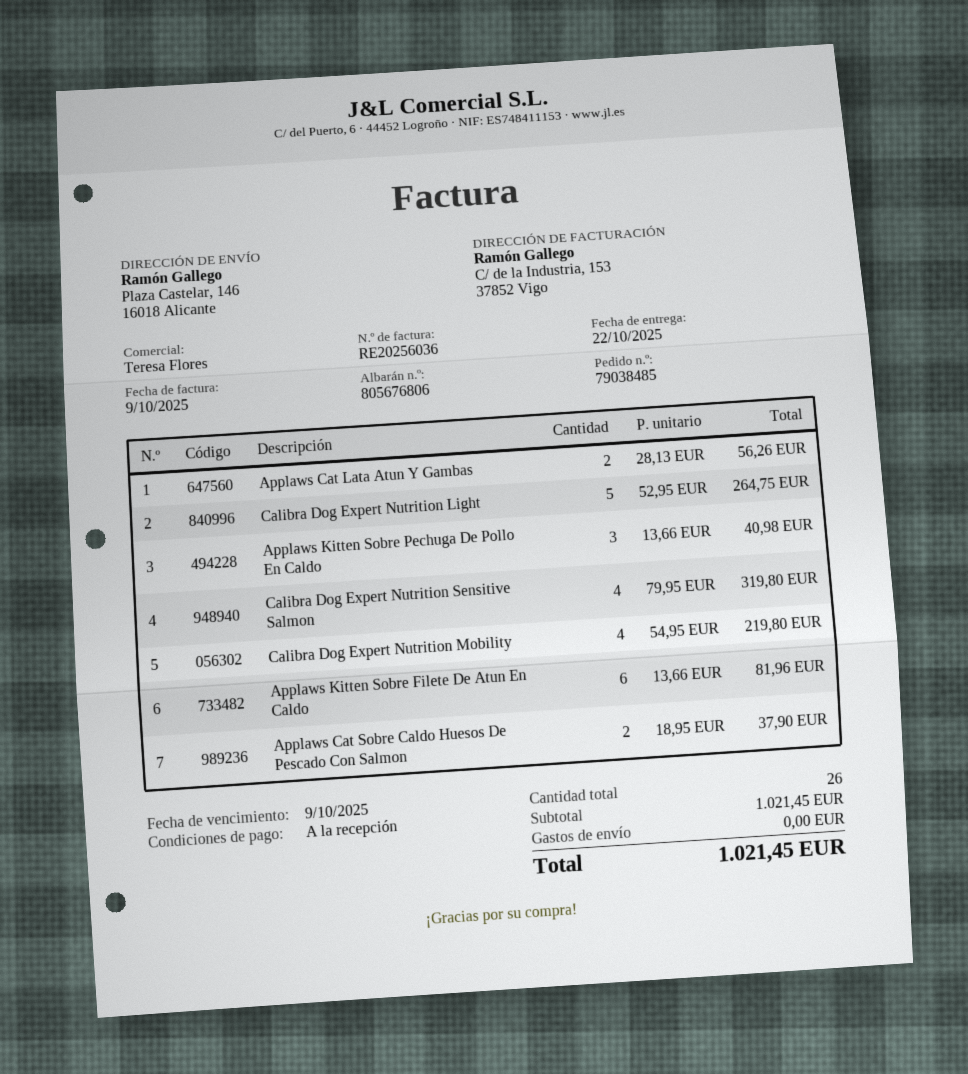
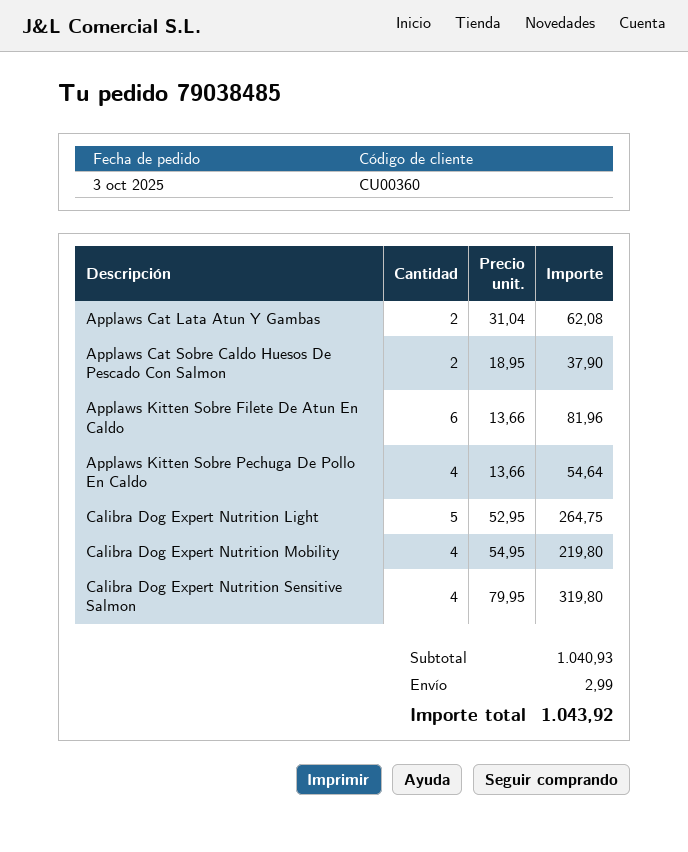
Applaws Cat Lata Atun Y Gambas: 2 x 28.13 = 56.26 -> 2 x 31.04 = 62.08
Applaws Kitten Sobre Pechuga De Pollo En Caldo: 3 x 13.66 = 40.98 -> 4 x 13.66 = 54.64
subtotal: 1021.45 -> 1040.93
shipping: 0.00 -> 2.99
total: 1021.45 -> 1043.92

